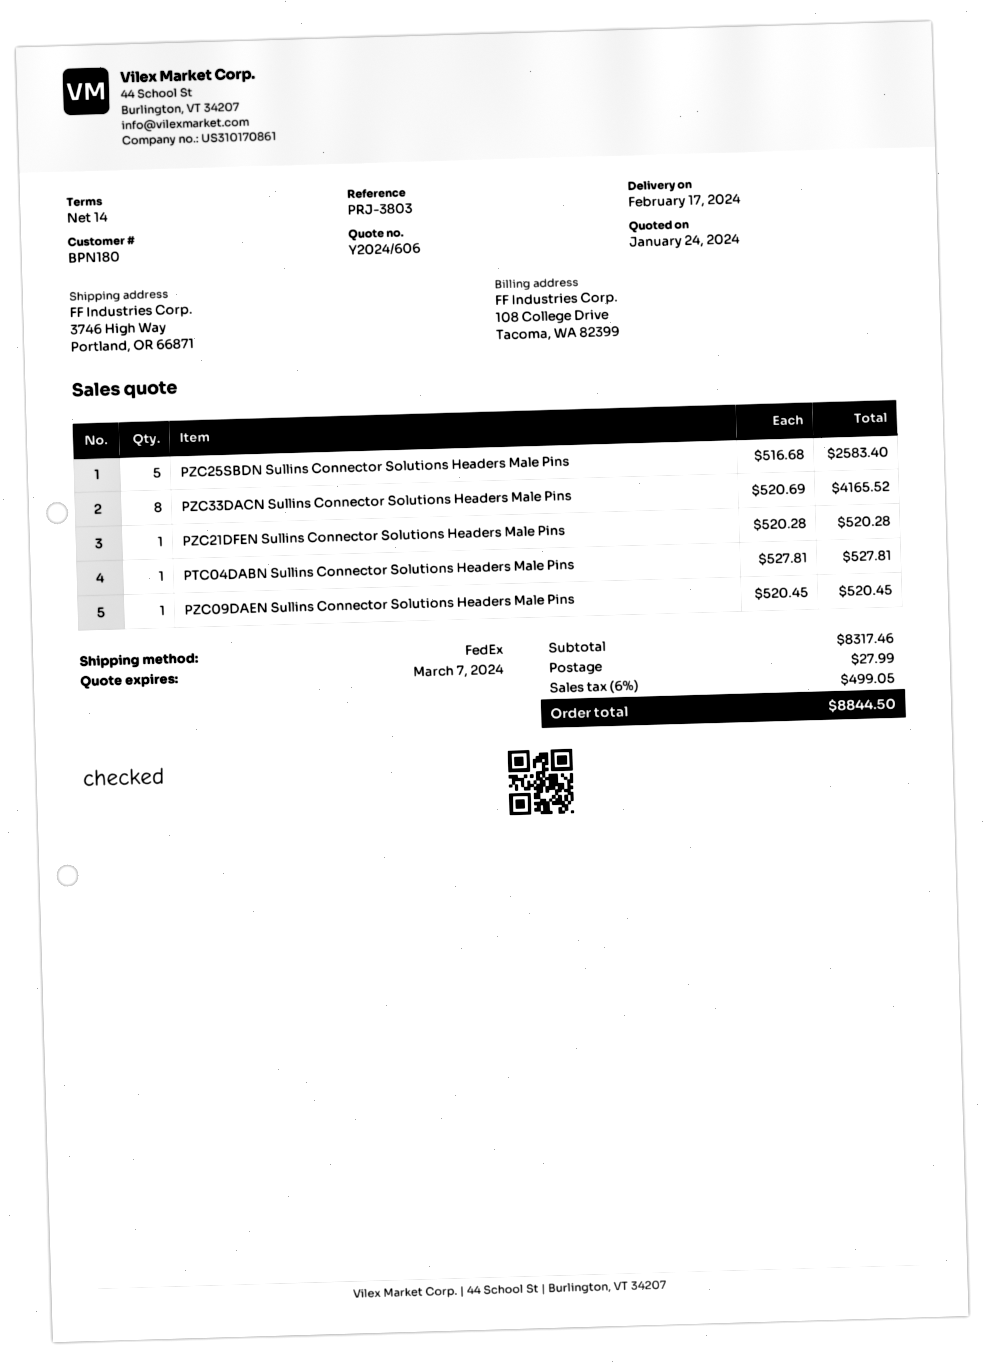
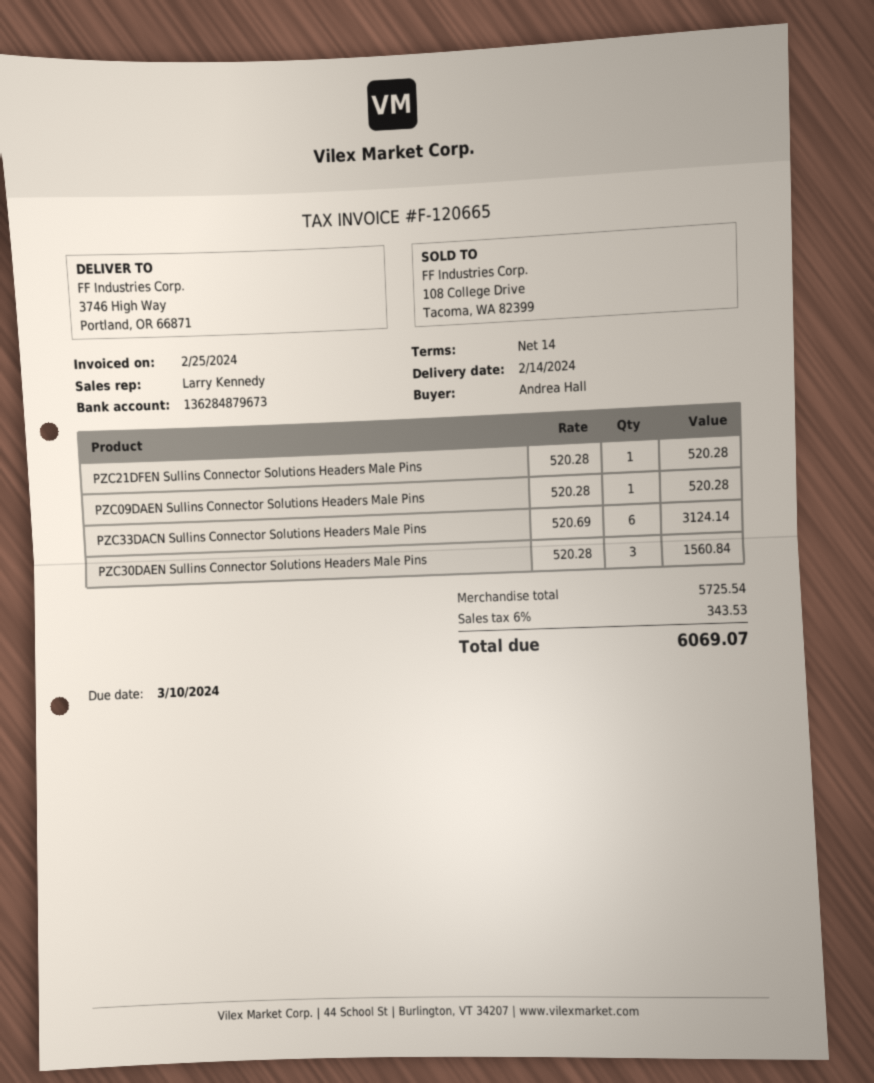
delivery date: 2024-02-17 -> 2024-02-14
PZC25SBDN Sullins Connector Solutions Headers Male Pins: 5 x 516.68 = 2583.40 -> none
PZC33DACN Sullins Connector Solutions Headers Male Pins: 8 x 520.69 = 4165.52 -> 6 x 520.69 = 3124.14
PTC04DABN Sullins Connector Solutions Headers Male Pins: 1 x 527.81 = 527.81 -> none
PZC09DAEN Sullins Connector Solutions Headers Male Pins: 1 x 520.45 = 520.45 -> 1 x 520.28 = 520.28
PZC30DAEN Sullins Connector Solutions Headers Male Pins: none -> 3 x 520.28 = 1560.84
subtotal: 8317.46 -> 5725.54
shipping: 27.99 -> none
tax: 6% = 499.05 -> 6% = 343.53
total: 8844.50 -> 6069.07

